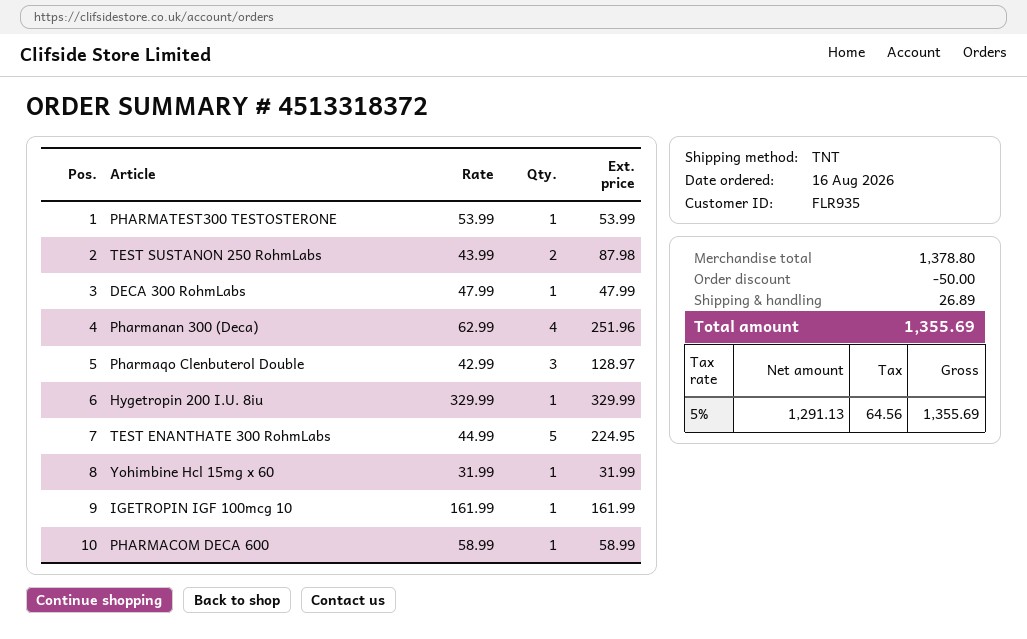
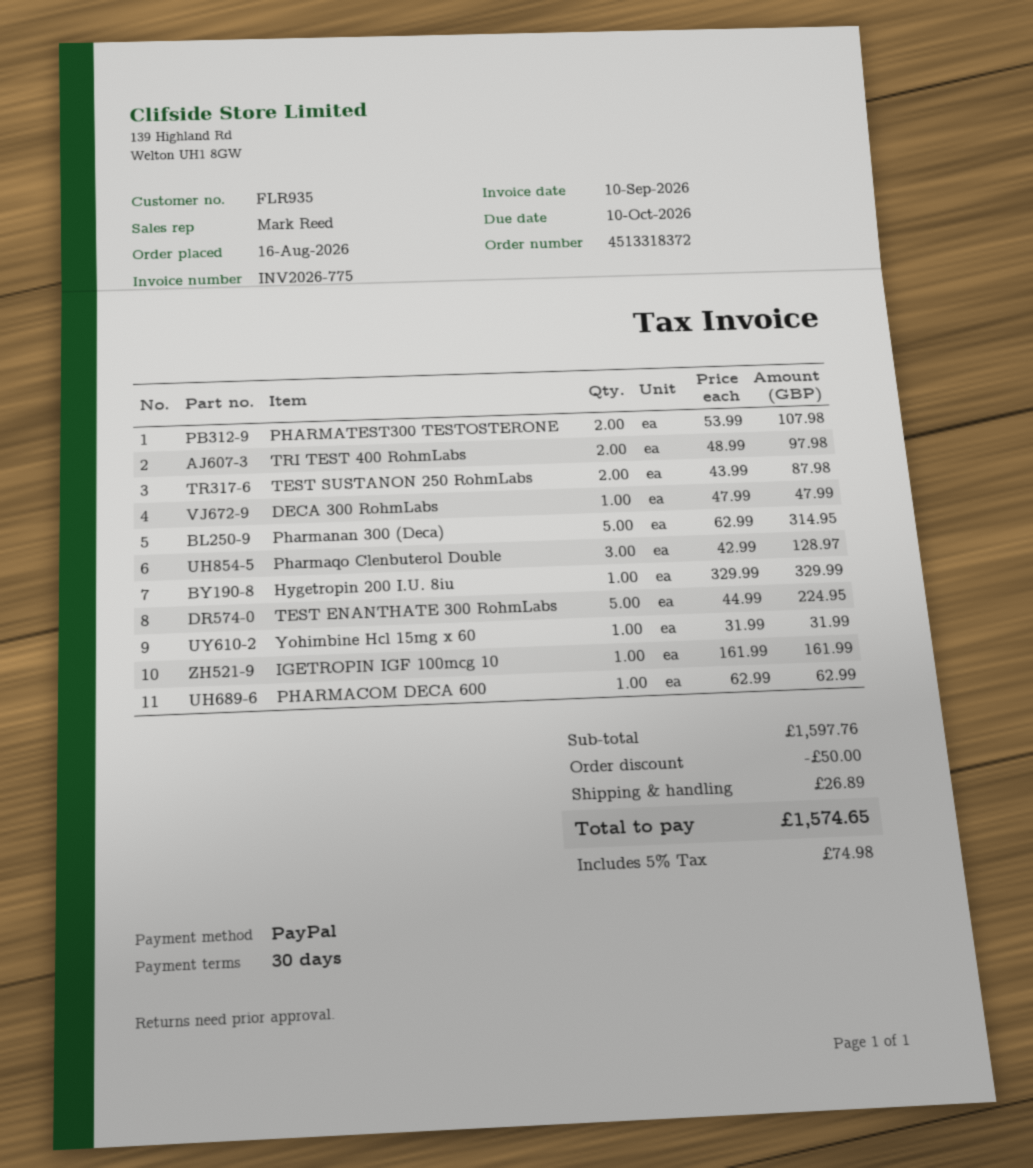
PHARMATEST300 TESTOSTERONE: 1 x 53.99 = 53.99 -> 2 x 53.99 = 107.98
Pharmanan 300 (Deca): 4 x 62.99 = 251.96 -> 5 x 62.99 = 314.95
PHARMACOM DECA 600: 1 x 58.99 = 58.99 -> 1 x 62.99 = 62.99
TRI TEST 400 RohmLabs: none -> 2 x 48.99 = 97.98
subtotal: 1378.80 -> 1597.76
tax: 5% = 64.56 -> 5% = 74.98
total: 1355.69 -> 1574.65

